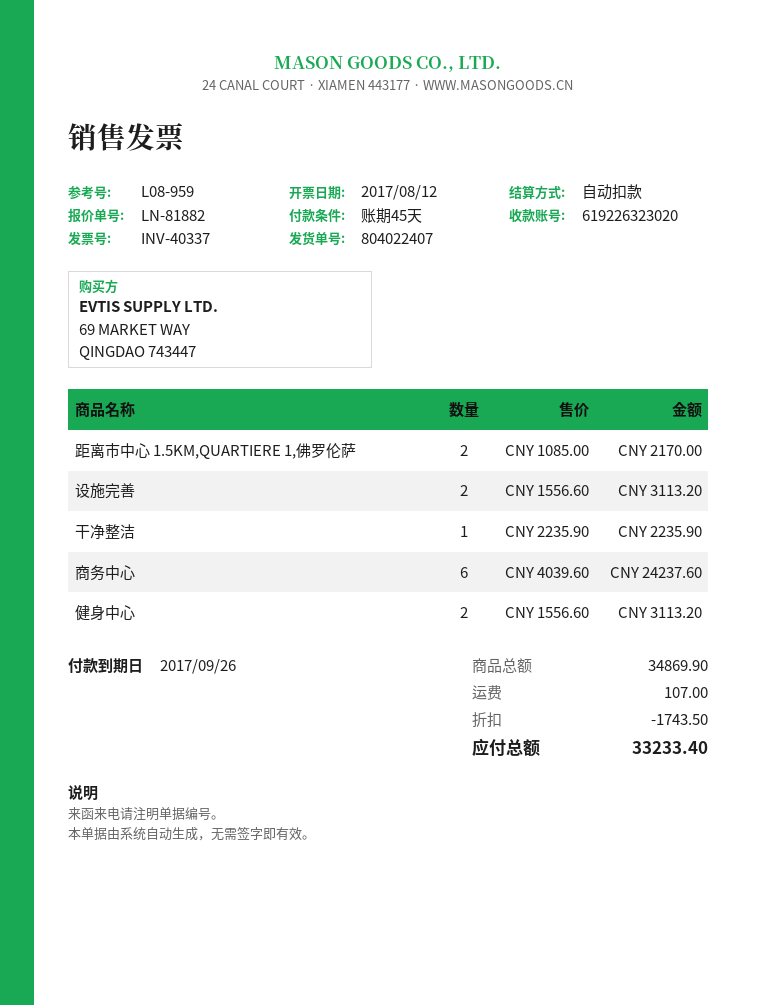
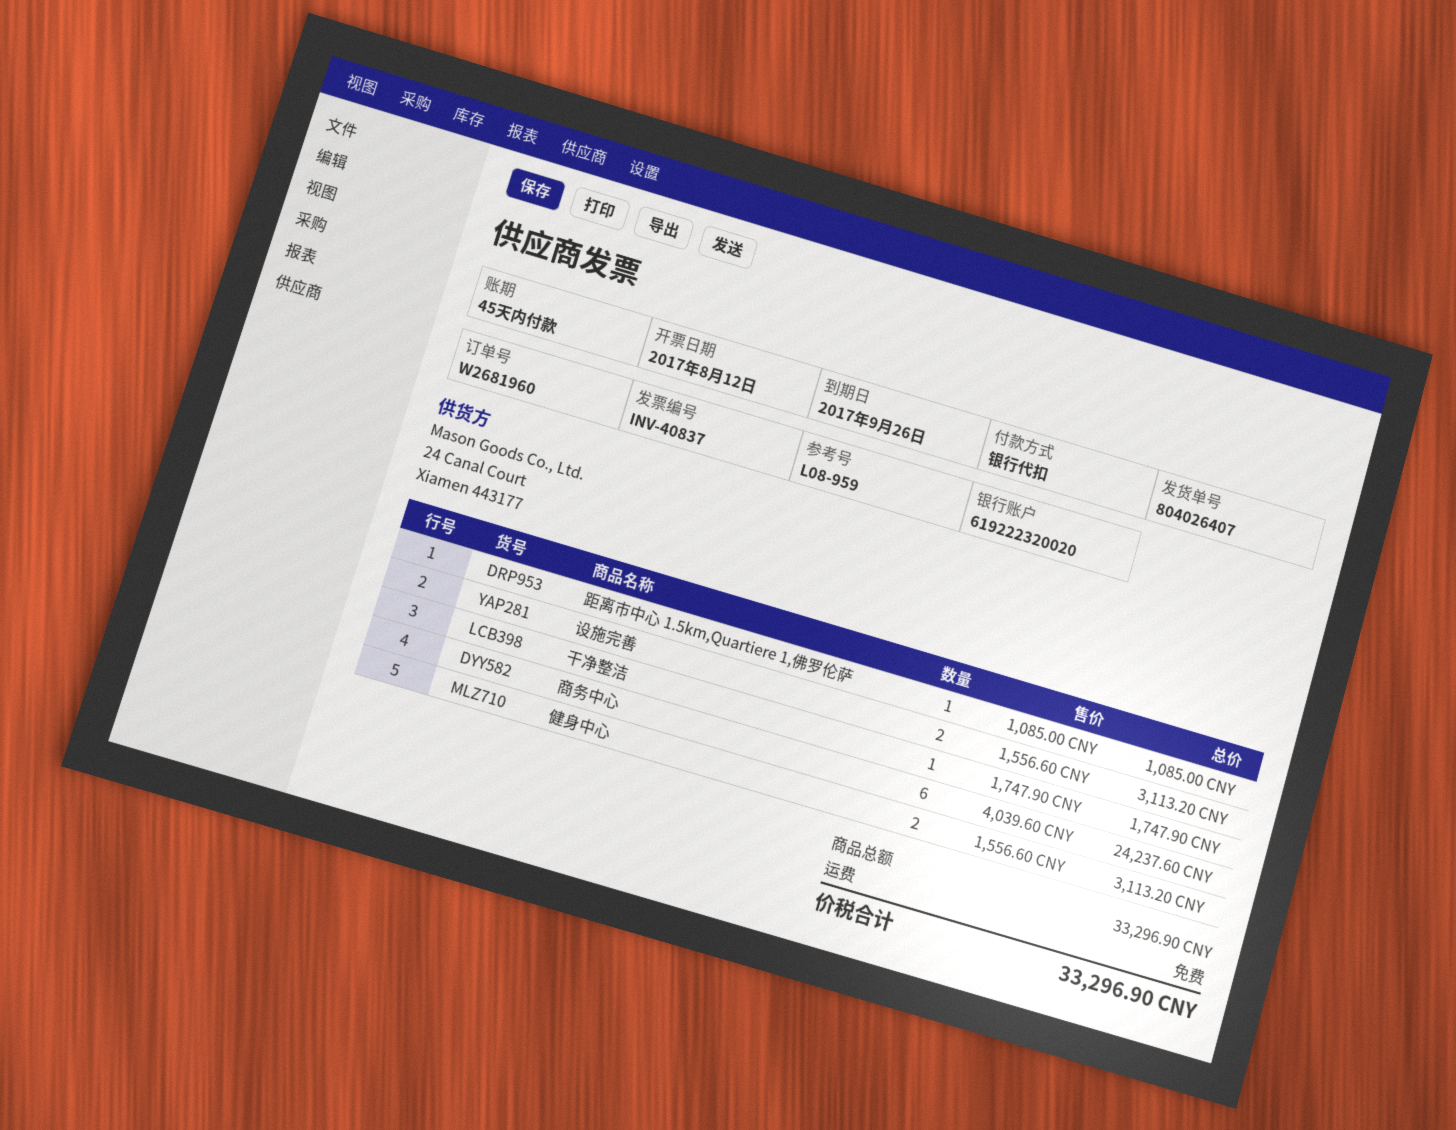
delivery note number: 804022407 -> 804026407
invoice number: INV-40337 -> INV-40837
bank account: 619226323020 -> 619222320020
距离市中心 1.5KM,QUARTIERE 1,佛罗伦萨: 2 x 1085.00 = 2170.00 -> 1 x 1085.00 = 1085.00
干净整洁: 1 x 2235.90 = 2235.90 -> 1 x 1747.90 = 1747.90
subtotal: 34869.90 -> 33296.90
discount: 1743.50 -> none
shipping: 107.00 -> 0.00
total: 33233.40 -> 33296.90

